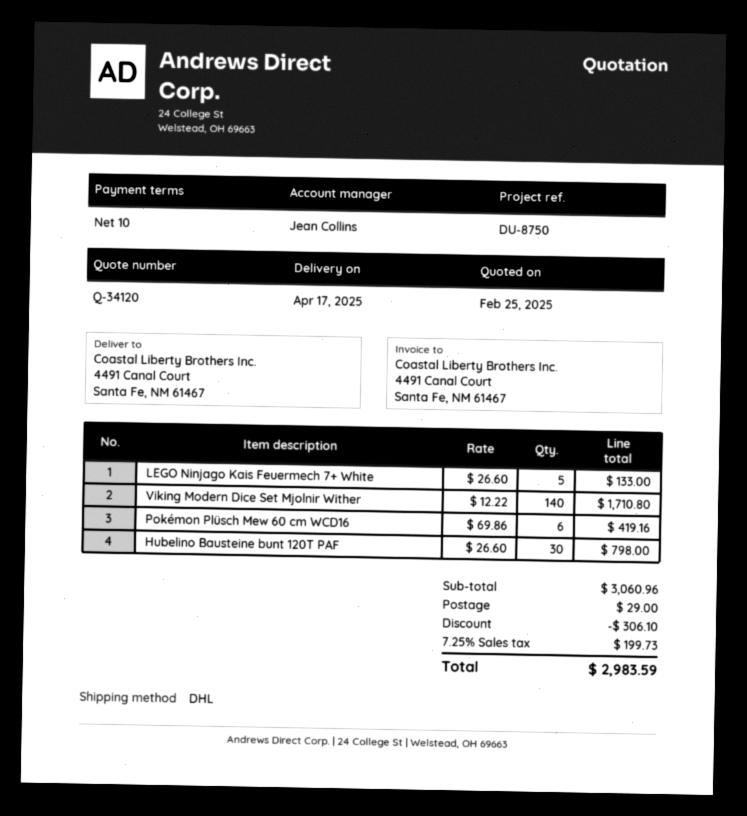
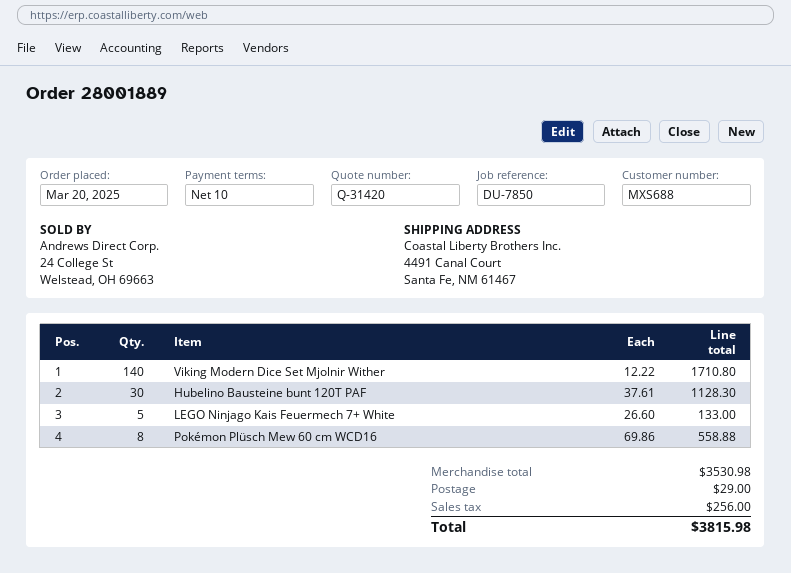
quote number: Q-34120 -> Q-31420
reference: DU-8750 -> DU-7850
Pokémon Plüsch Mew 60 cm WCD16: 6 x 69.86 = 419.16 -> 8 x 69.86 = 558.88
Hubelino Bausteine bunt 120T PAF: 30 x 26.60 = 798.00 -> 30 x 37.61 = 1128.30
subtotal: 3060.96 -> 3530.98
discount: 306.10 -> none
tax: 199.73 -> 256.00
total: 2983.59 -> 3815.98

